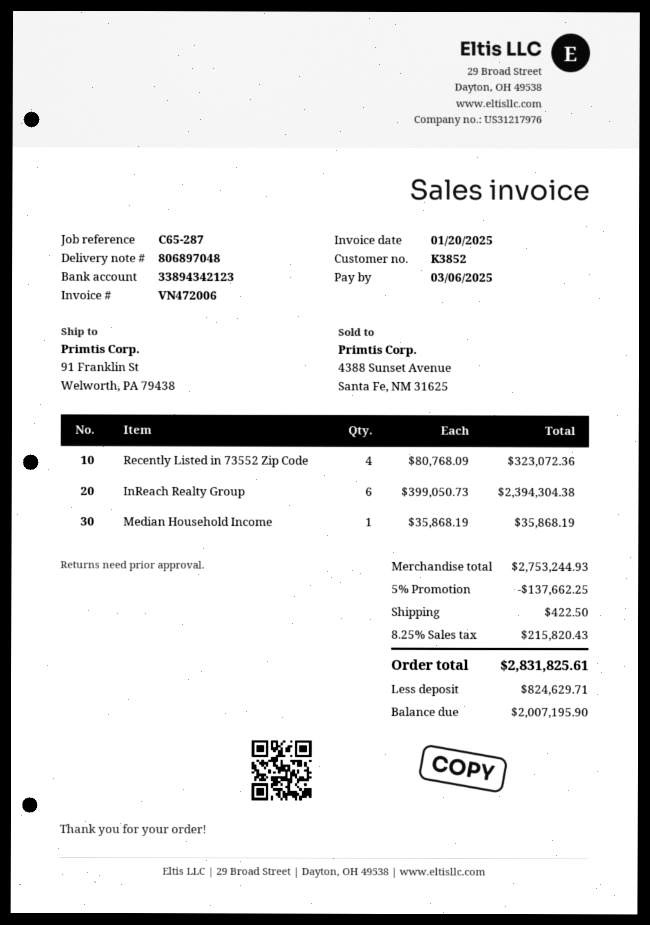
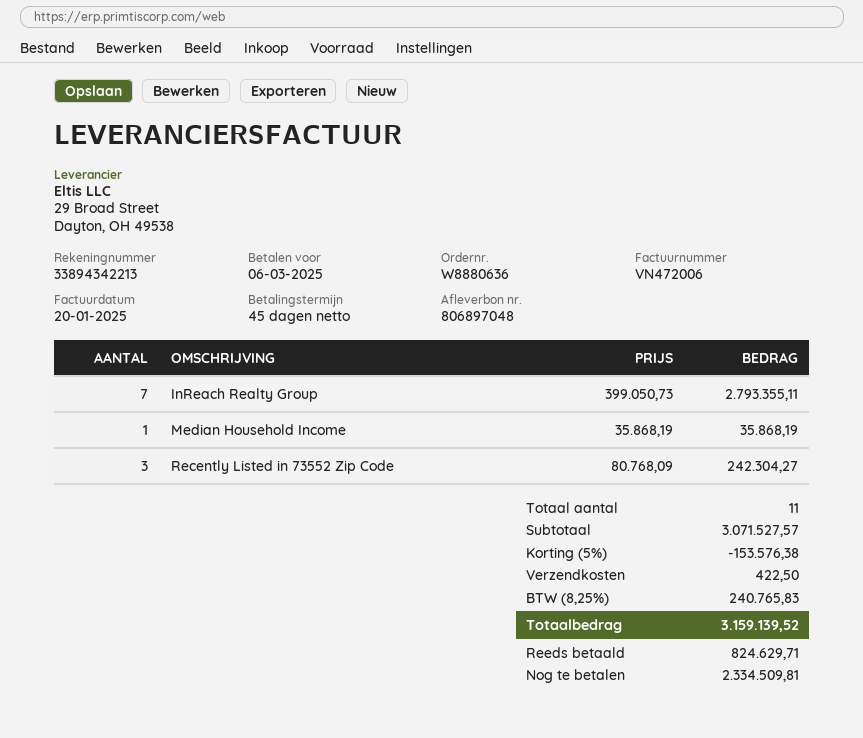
bank account: 33894342123 -> 33894342213
Recently Listed in 73552 Zip Code: 4 x 80768.09 = 323072.36 -> 3 x 80768.09 = 242304.27
InReach Realty Group: 6 x 399050.73 = 2394304.38 -> 7 x 399050.73 = 2793355.11
subtotal: 2753244.93 -> 3071527.57
discount: 5% = 137662.25 -> 5% = 153576.38
tax: 8.25% = 215820.43 -> 8.25% = 240765.83
total: 2831825.61 -> 3159139.52
balance: 2007195.90 -> 2334509.81

